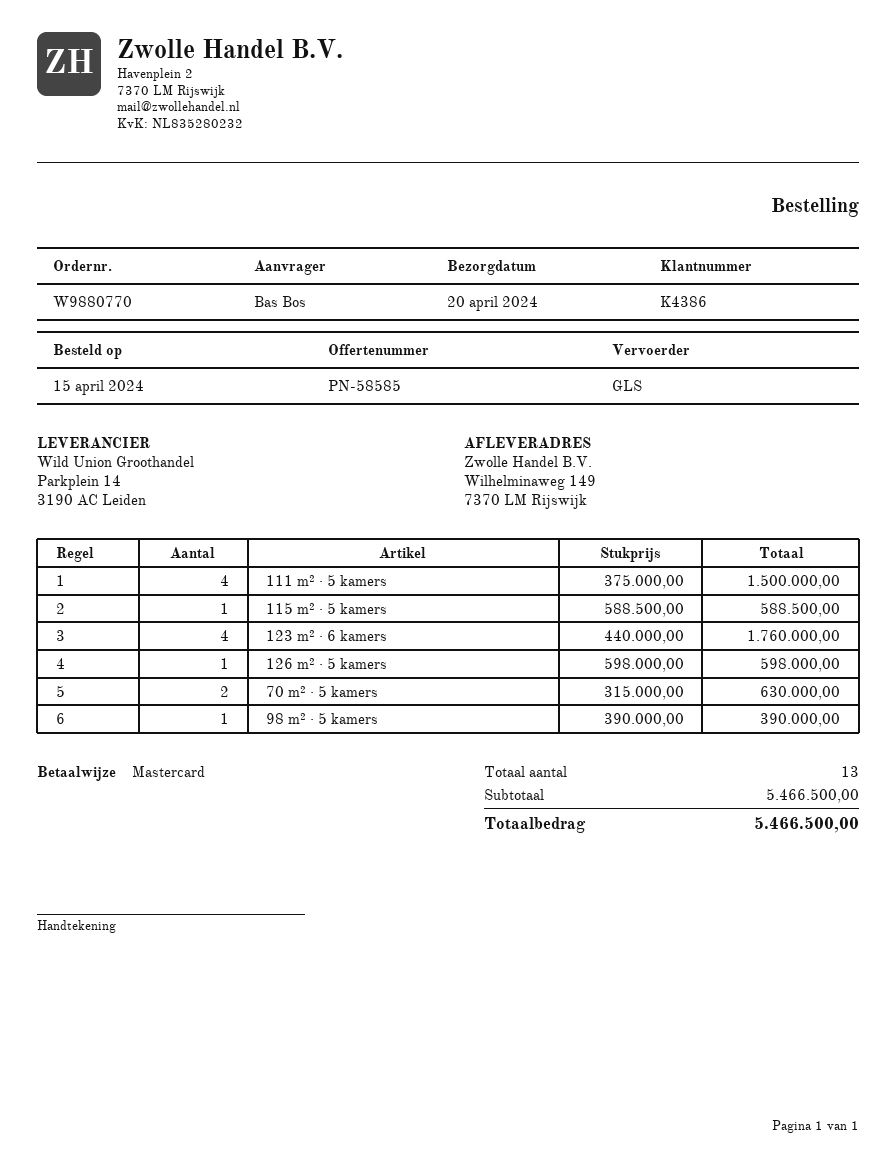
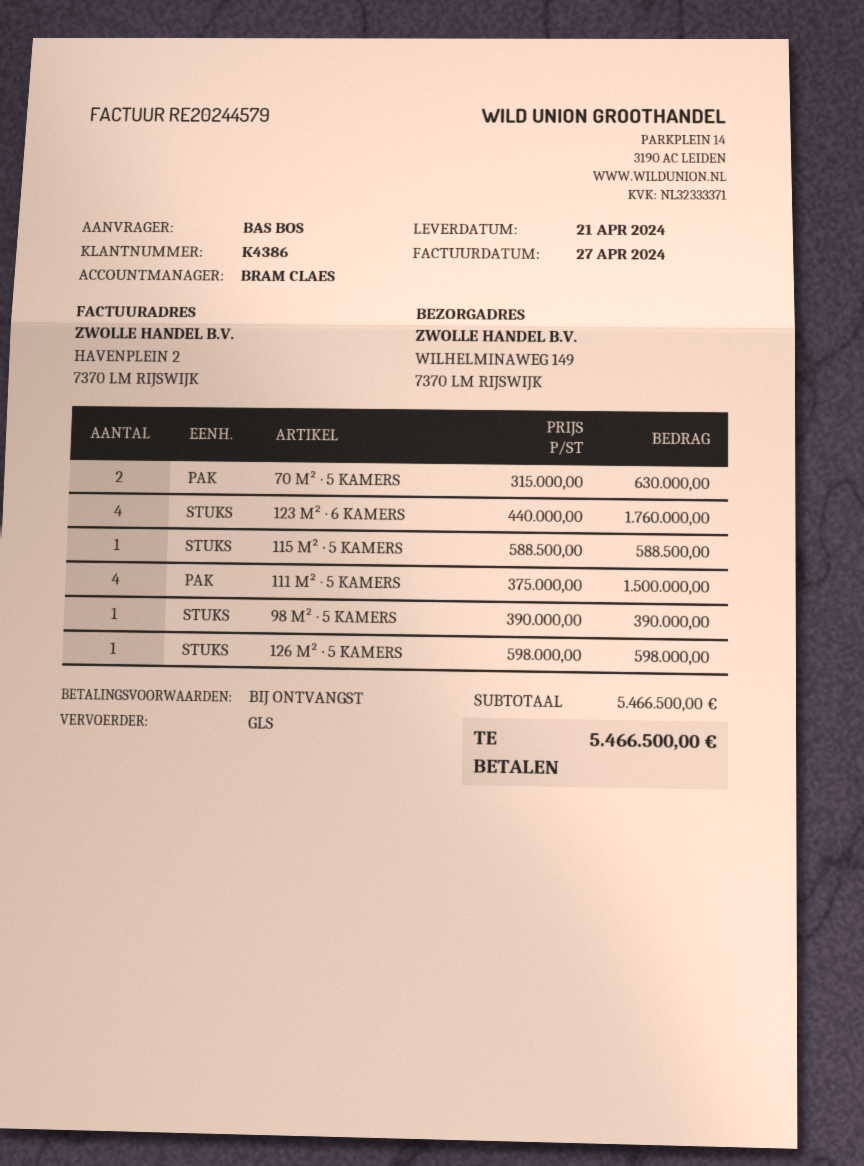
delivery date: 2024-04-20 -> 2024-04-21

